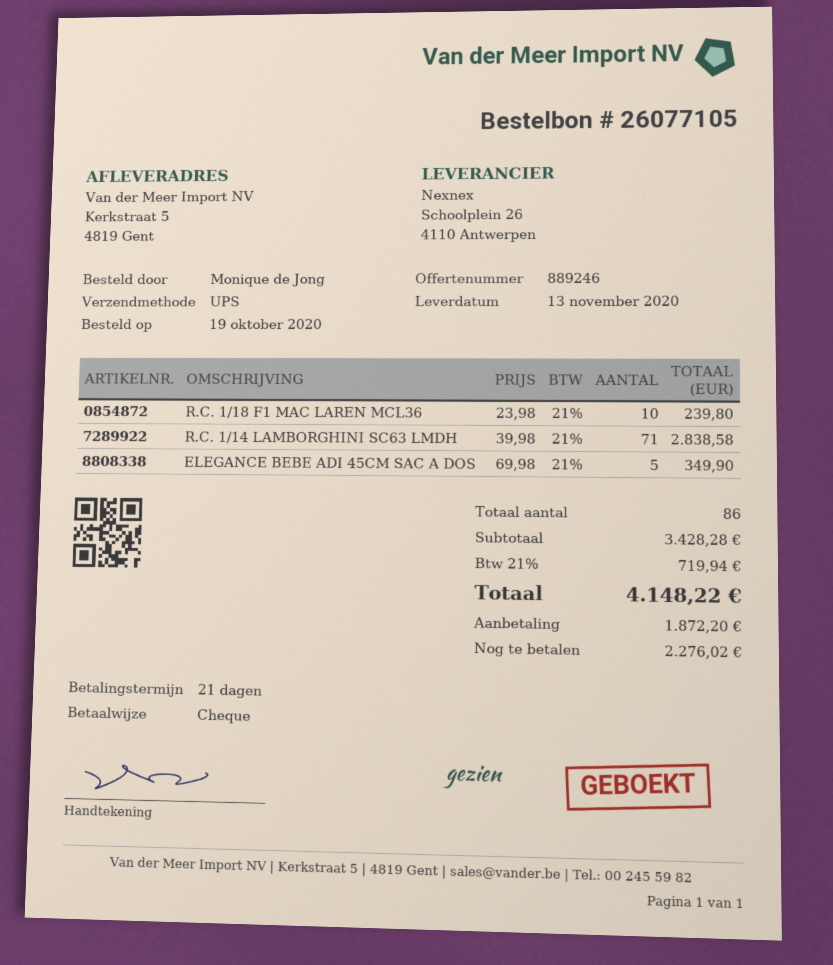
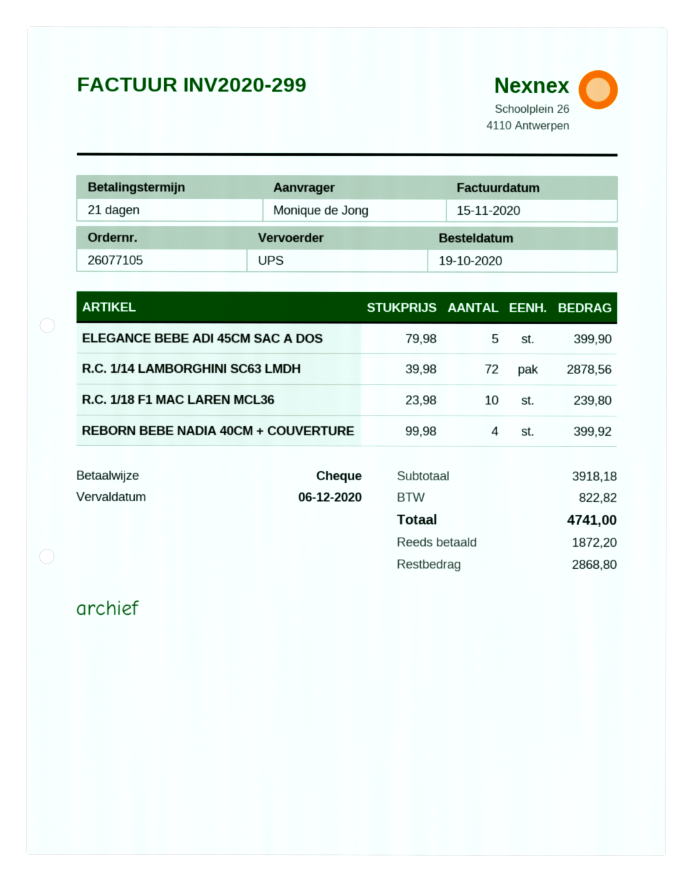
R.C. 1/14 LAMBORGHINI SC63 LMDH: 71 x 39.98 = 2838.58 -> 72 x 39.98 = 2878.56
ELEGANCE BEBE ADI 45CM SAC A DOS: 5 x 69.98 = 349.90 -> 5 x 79.98 = 399.90
REBORN BEBE NADIA 40CM + COUVERTURE: none -> 4 x 99.98 = 399.92
subtotal: 3428.28 -> 3918.18
tax: 719.94 -> 822.82
total: 4148.22 -> 4741.00
balance: 2276.02 -> 2868.80

